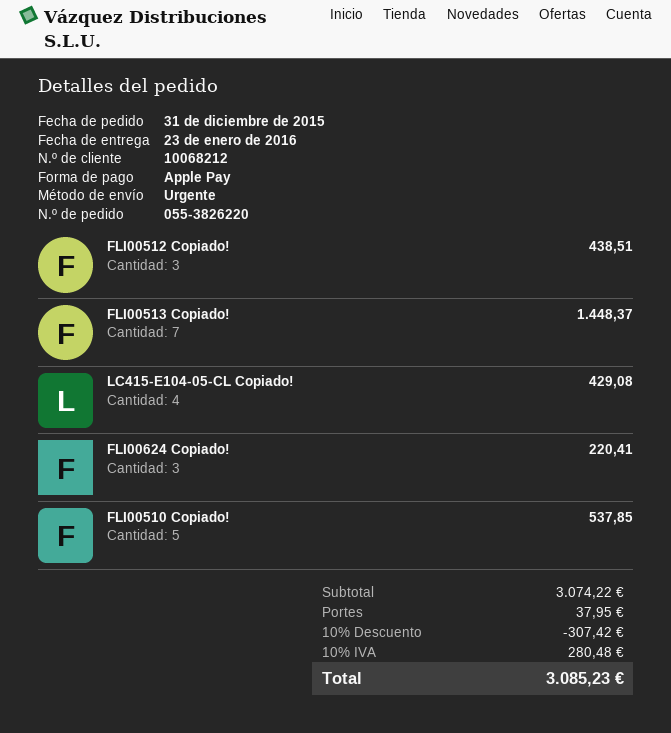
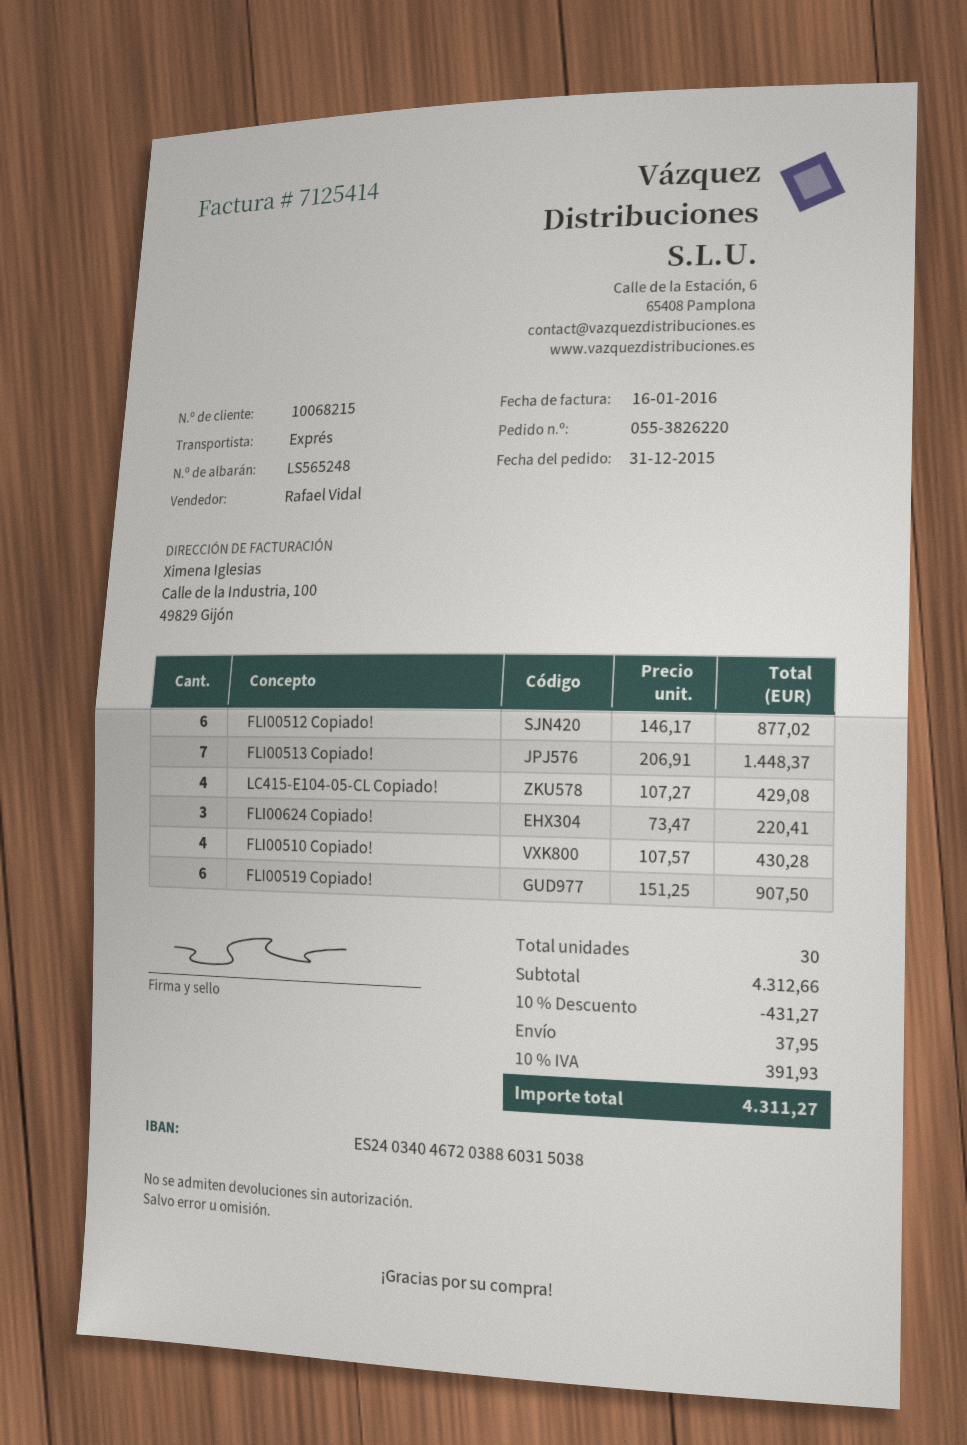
customer number: 10068212 -> 10068215
FLI00512 Copiado!: 3 for 438.51 -> 6 for 877.02
FLI00510 Copiado!: 5 for 537.85 -> 4 for 430.28
FLI00519 Copiado!: none -> 6 for 907.50
subtotal: 3074.22 -> 4312.66
discount: 10% = 307.42 -> 10% = 431.27
tax: 10% = 280.48 -> 10% = 391.93
total: 3085.23 -> 4311.27

